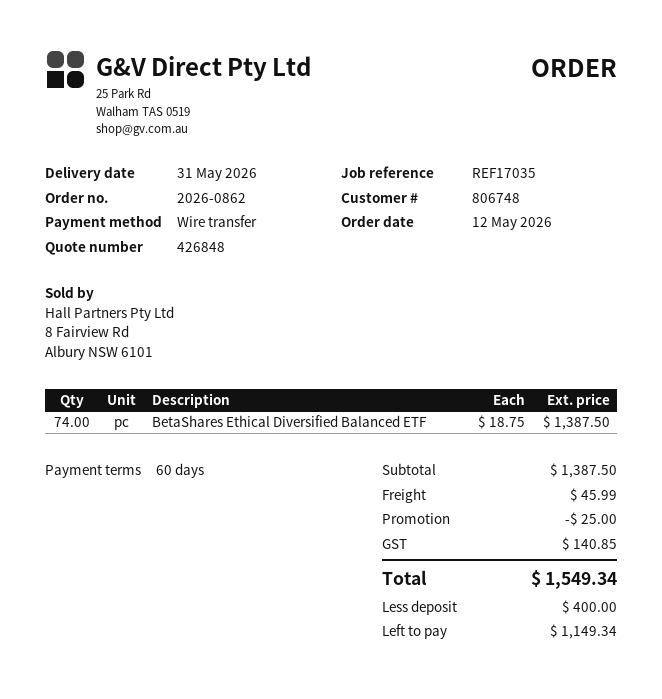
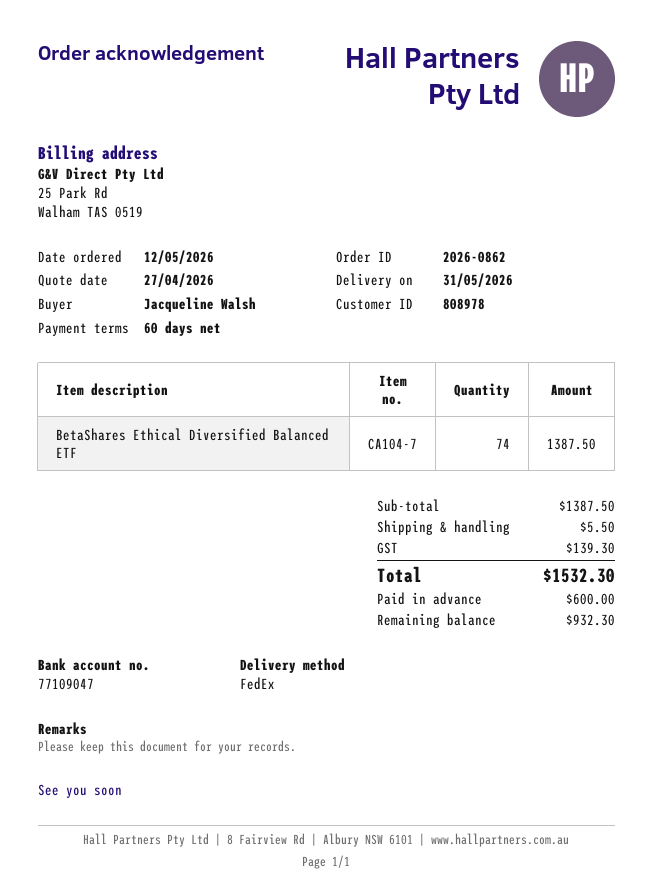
customer number: 806748 -> 808978
discount: 25.00 -> none
shipping: 45.99 -> 5.50
tax: 140.85 -> 139.30
total: 1549.34 -> 1532.30
deposit: 400.00 -> 600.00
balance: 1149.34 -> 932.30

